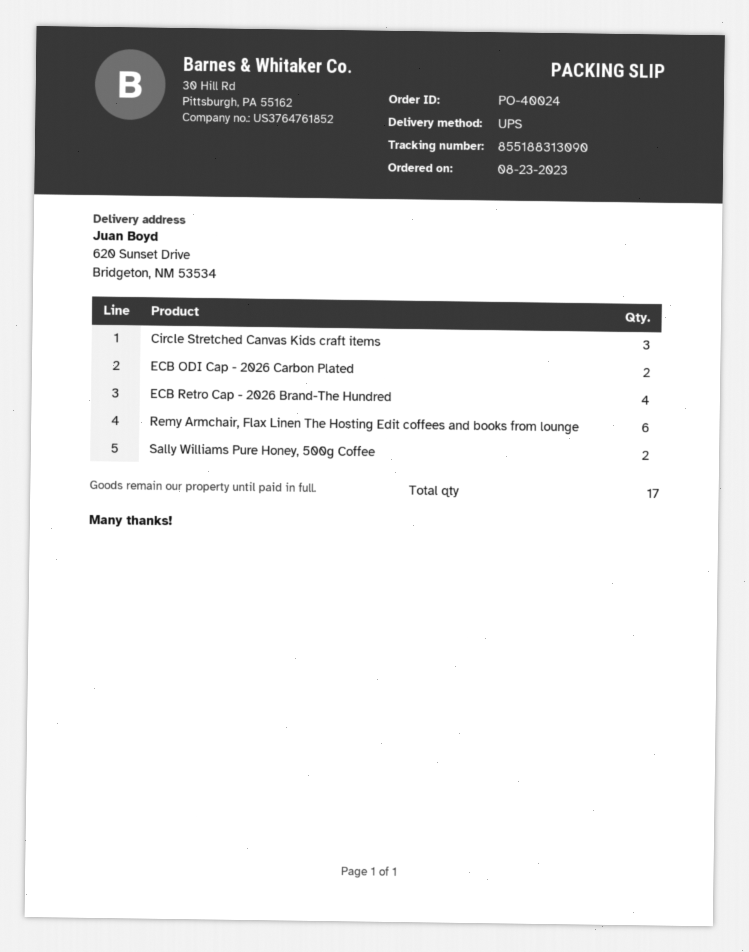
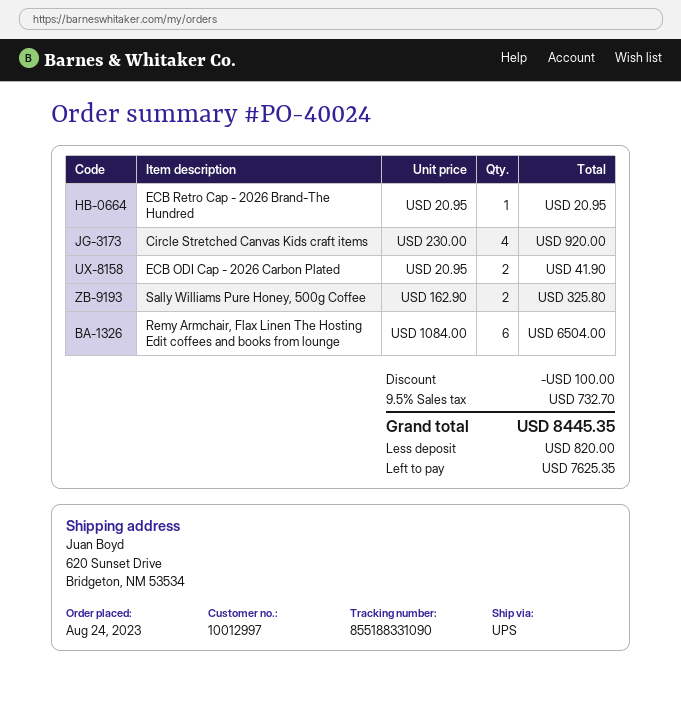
order date: 2023-08-23 -> 2023-08-24
tracking number: 855188313090 -> 855188331090
Circle Stretched Canvas Kids craft items: 3 -> 4
ECB Retro Cap - 2026 Brand-The Hundred: 4 -> 1

